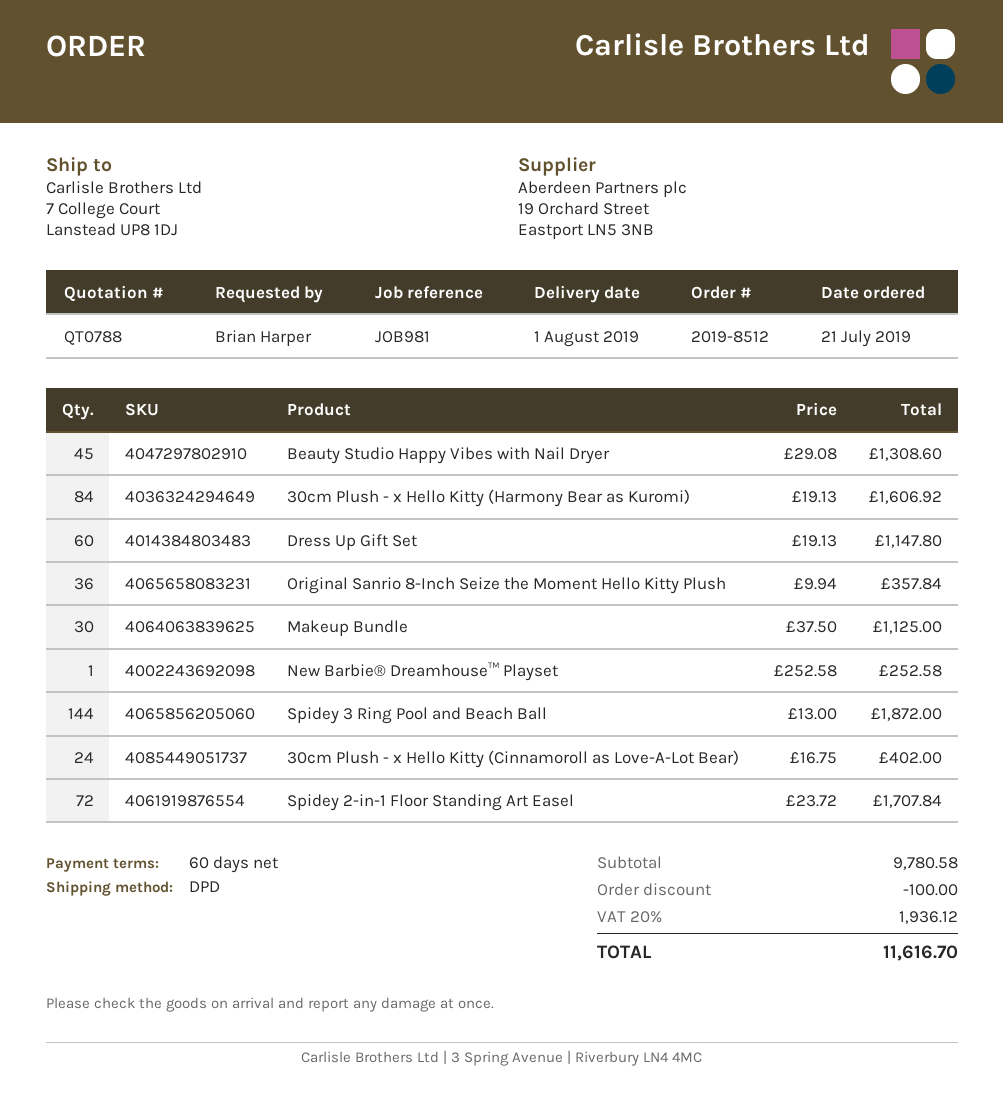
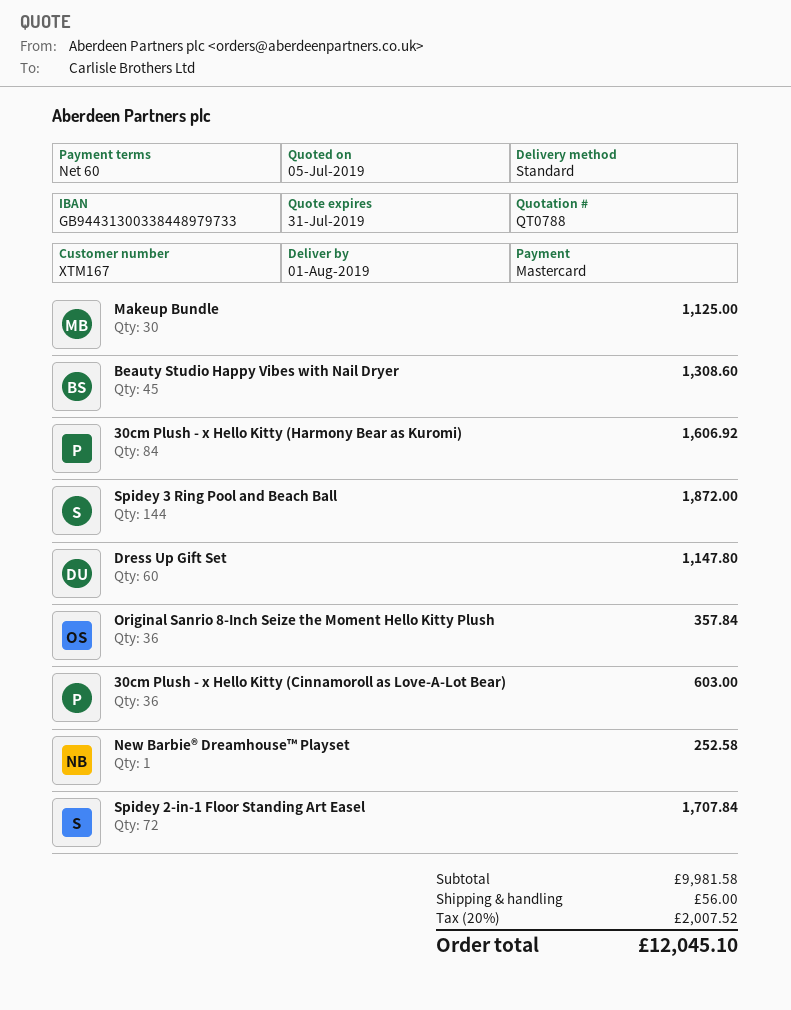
shipping method: DPD -> standard
30cm Plush - x Hello Kitty (Cinnamoroll as Love-A-Lot Bear): 24 for 402.00 -> 36 for 603.00
subtotal: 9780.58 -> 9981.58
discount: 100.00 -> none
shipping: none -> 56.00
tax: 20% = 1936.12 -> 20% = 2007.52
total: 11616.70 -> 12045.10

